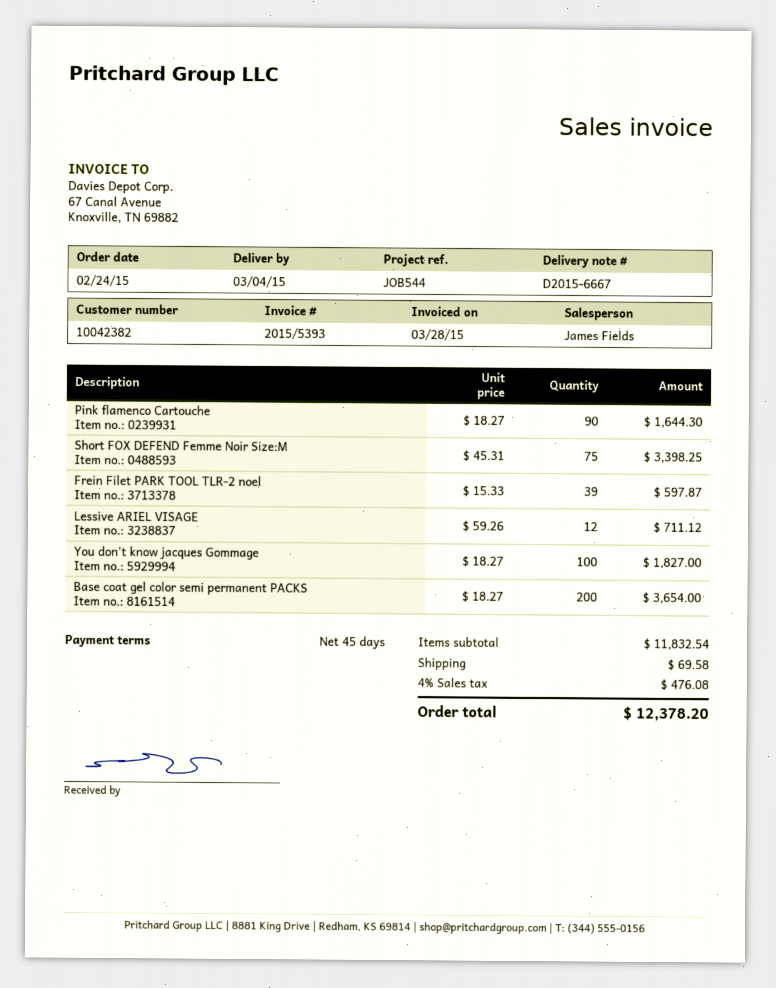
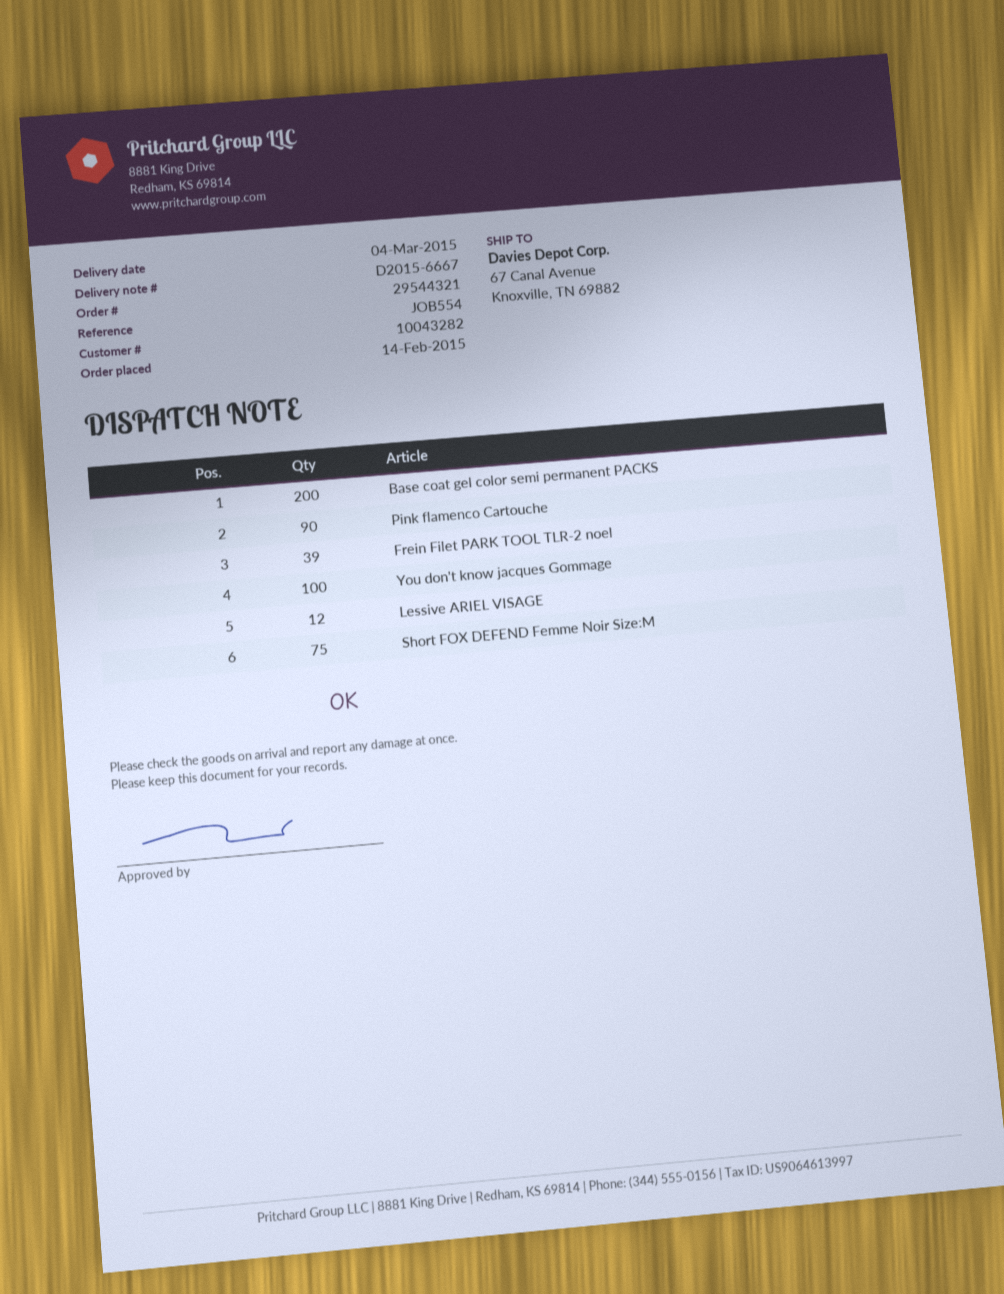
order date: 2015-02-24 -> 2015-02-14
customer number: 10042382 -> 10043282
reference: JOB544 -> JOB554

